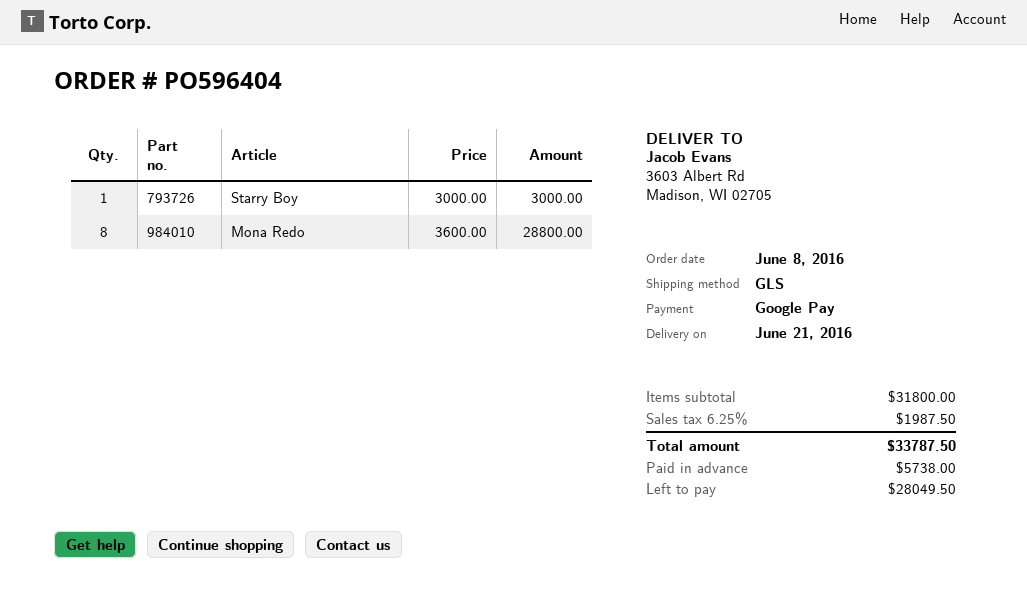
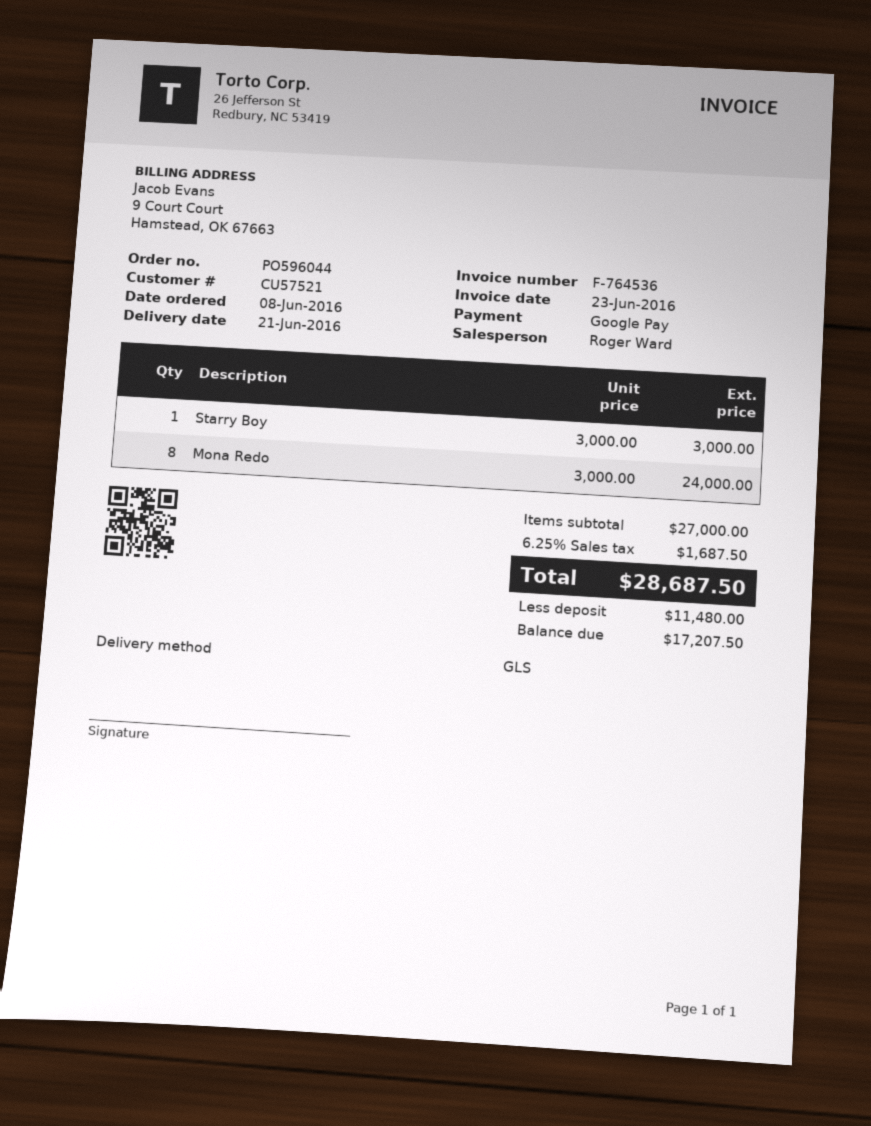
order number: PO596404 -> PO596044
Mona Redo: 8 x 3600.00 = 28800.00 -> 8 x 3000.00 = 24000.00
subtotal: 31800.00 -> 27000.00
tax: 6.25% = 1987.50 -> 6.25% = 1687.50
total: 33787.50 -> 28687.50
deposit: 5738.00 -> 11480.00
balance: 28049.50 -> 17207.50

